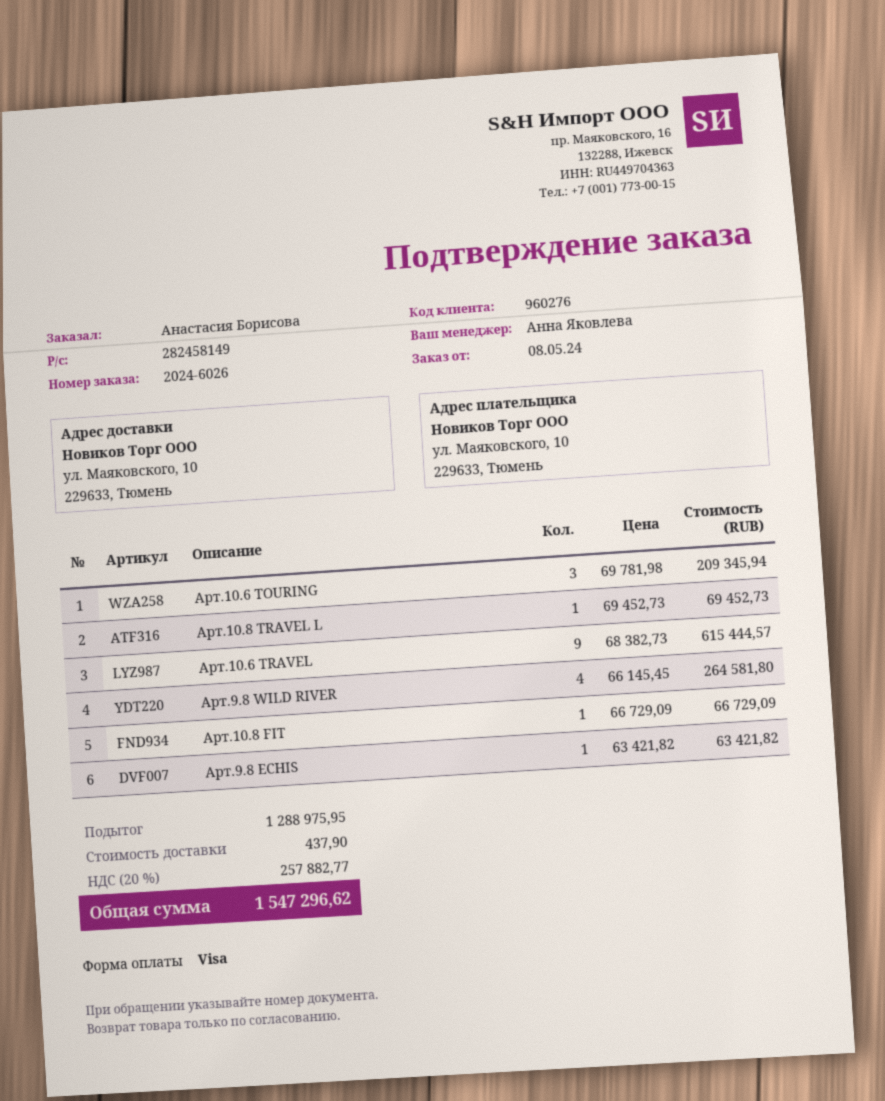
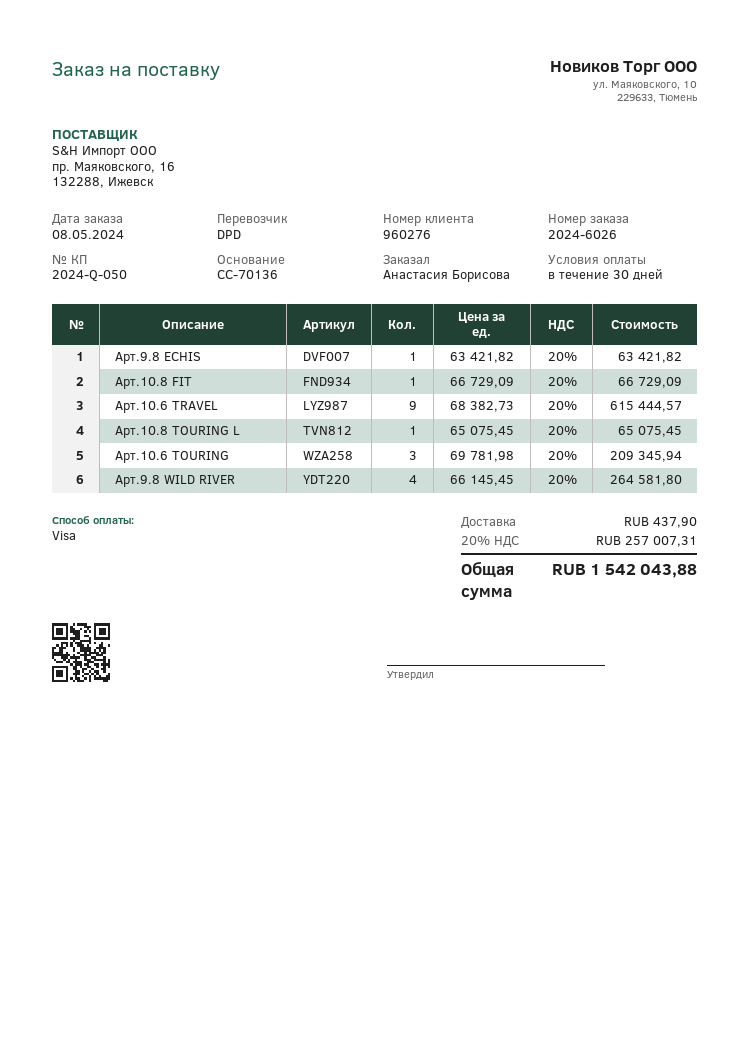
Арт.10.8 TRAVEL L: 1 x 69452.73 = 69452.73 -> none
Арт.10.8 TOURING L: none -> 1 x 65075.45 = 65075.45
tax: 20% = 257882.77 -> 20% = 257007.31
total: 1547296.62 -> 1542043.88

